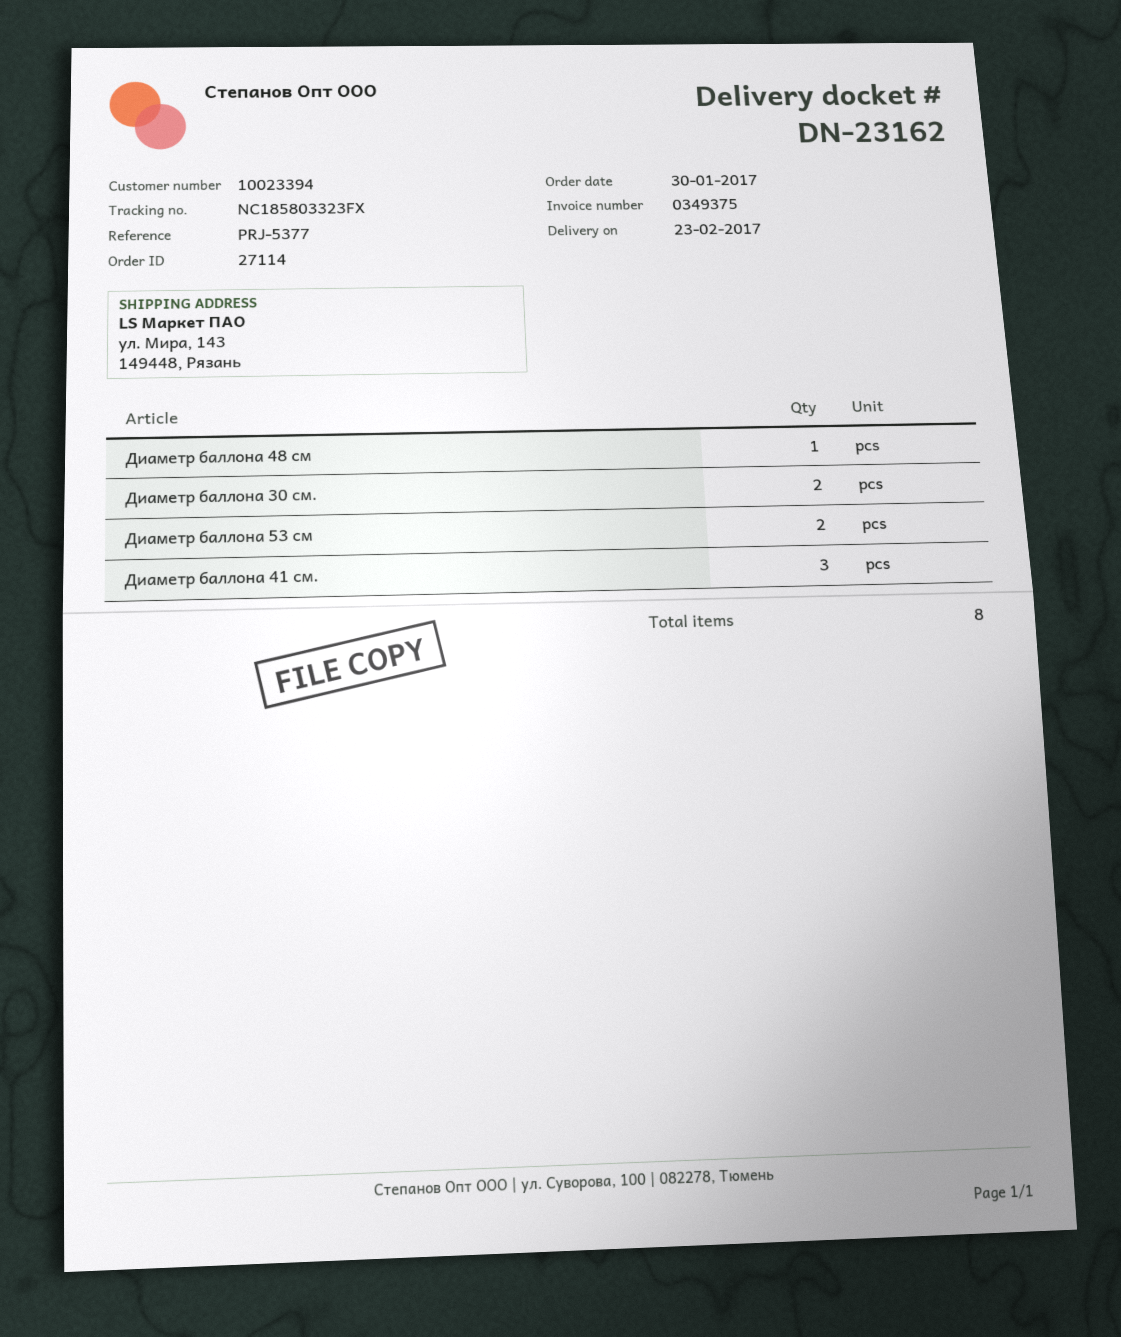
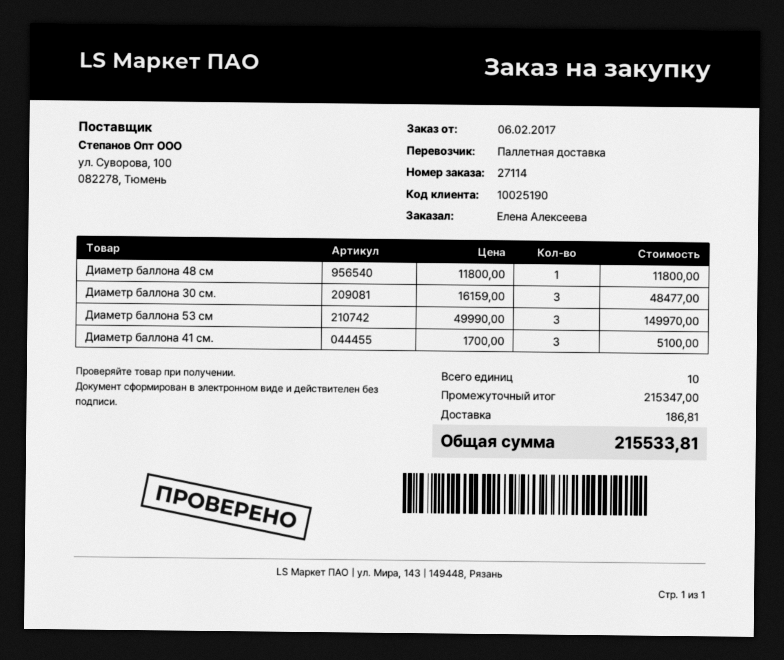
order date: 2017-01-30 -> 2017-02-06
customer number: 10023394 -> 10025190
Диаметр баллона 30 см.: 2 -> 3
Диаметр баллона 53 см: 2 -> 3
total quantity: 8 -> 10

